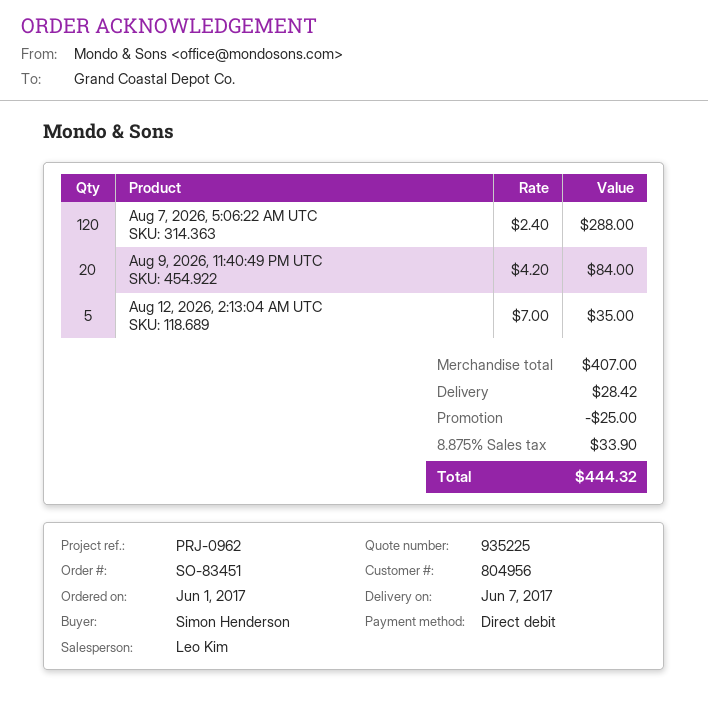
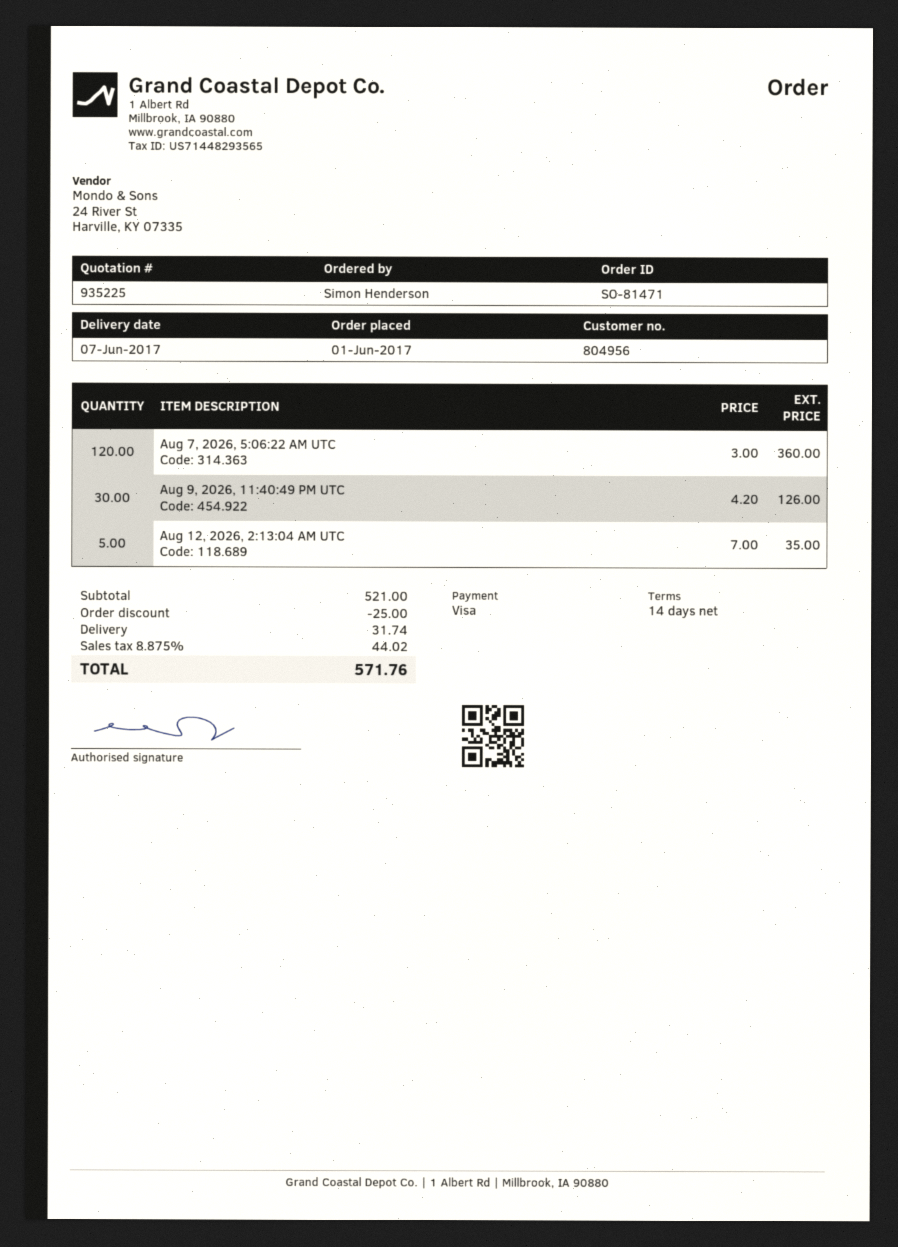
order number: SO-83451 -> SO-81471
payment method: direct debit -> Visa
Aug 7, 2026, 5:06:22 AM UTC: 120 x 2.40 = 288.00 -> 120 x 3.00 = 360.00
Aug 9, 2026, 11:40:49 PM UTC: 20 x 4.20 = 84.00 -> 30 x 4.20 = 126.00
subtotal: 407.00 -> 521.00
shipping: 28.42 -> 31.74
tax: 8.875% = 33.90 -> 8.875% = 44.02
total: 444.32 -> 571.76

